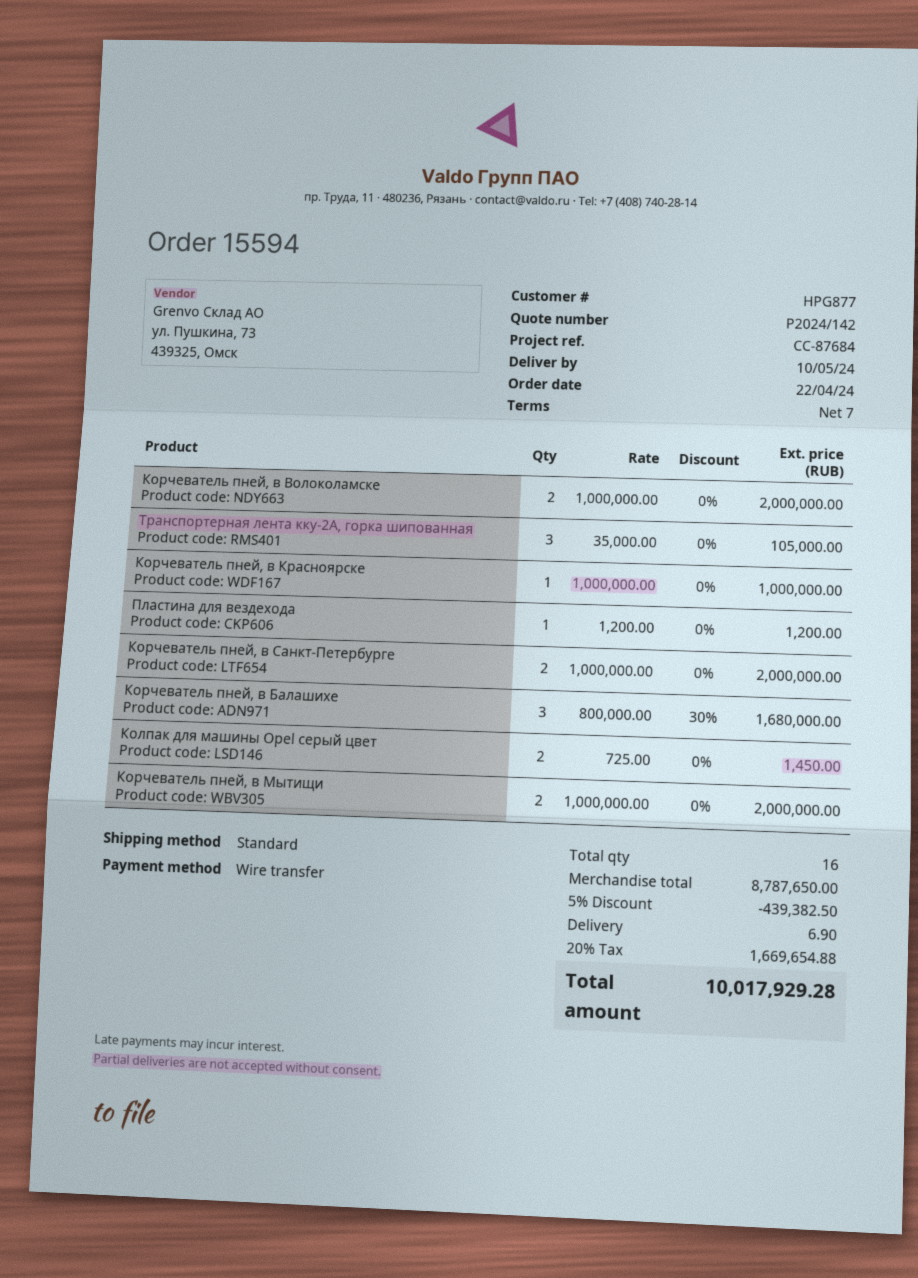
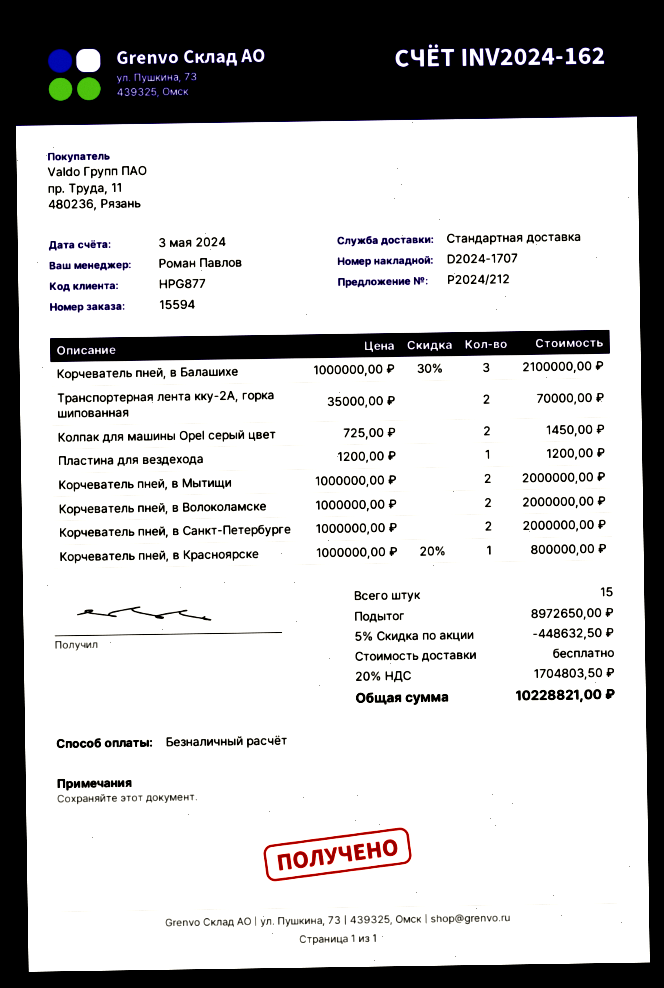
quote number: P2024/142 -> P2024/212
Транспортерная лента кку-2А, горка шипованная: 3 x 35000.00 = 105000.00 -> 2 x 35000.00 = 70000.00
Корчеватель пней, в Красноярске: 1 x 1000000.00 = 1000000.00 -> 1 x 1000000.00 - 20% = 800000.00
Корчеватель пней, в Балашихе: 3 x 800000.00 - 30% = 1680000.00 -> 3 x 1000000.00 - 30% = 2100000.00
total quantity: 16 -> 15
subtotal: 8787650.00 -> 8972650.00
discount: 5% = 439382.50 -> 5% = 448632.50
shipping: 6.90 -> 0.00
tax: 20% = 1669654.88 -> 20% = 1704803.50
total: 10017929.28 -> 10228821.00

